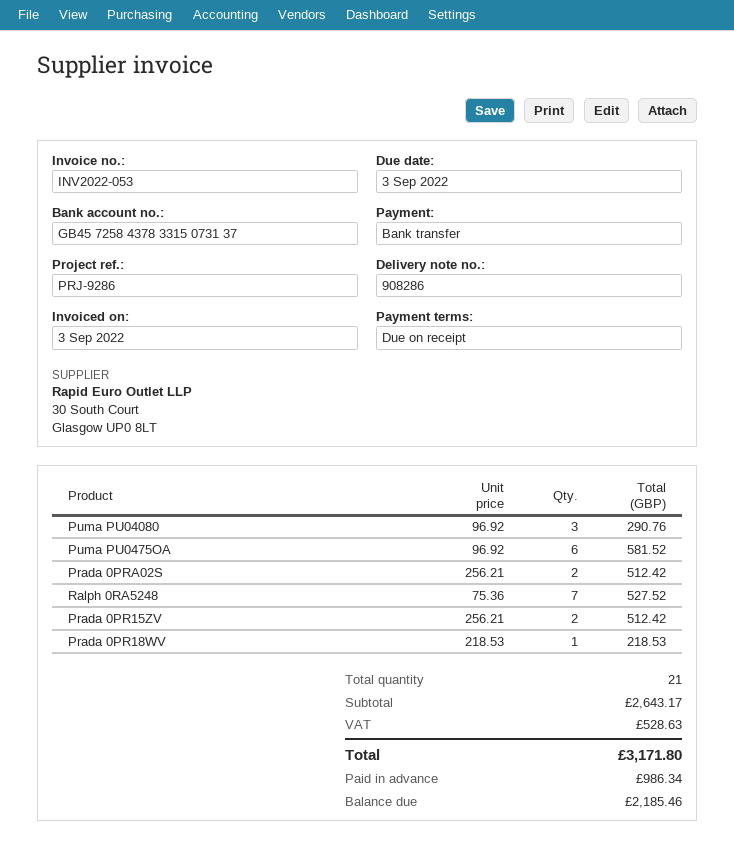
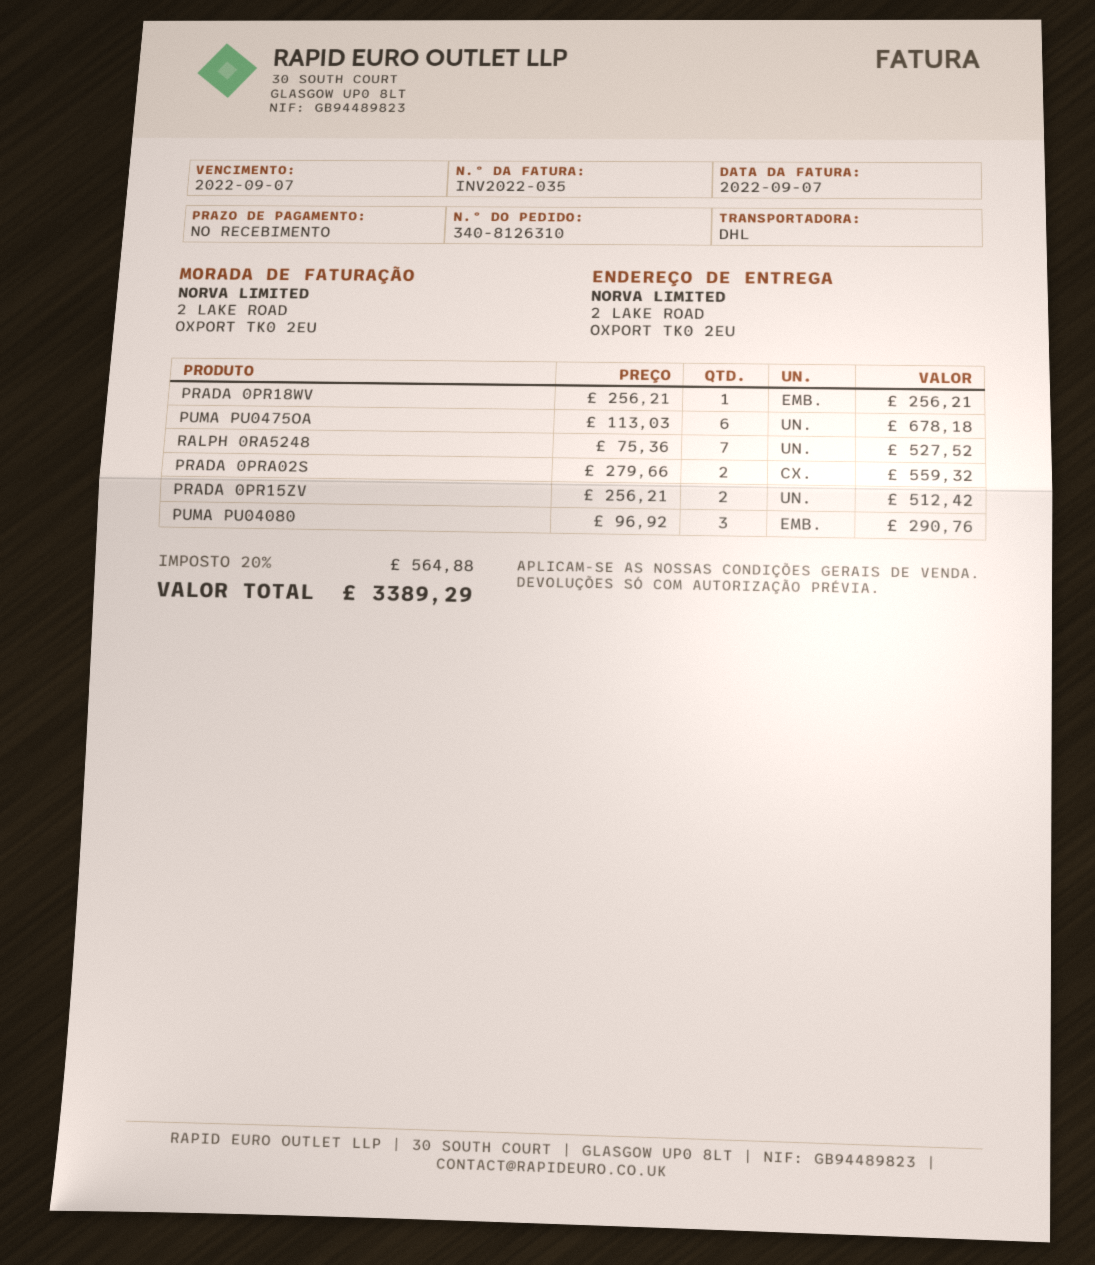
invoice number: INV2022-053 -> INV2022-035
invoice date: 2022-09-03 -> 2022-09-07
due date: 2022-09-03 -> 2022-09-07
Puma PU0475OA: 6 x 96.92 = 581.52 -> 6 x 113.03 = 678.18
Prada 0PRA02S: 2 x 256.21 = 512.42 -> 2 x 279.66 = 559.32
Prada 0PR18WV: 1 x 218.53 = 218.53 -> 1 x 256.21 = 256.21
tax: 528.63 -> 564.88
total: 3171.80 -> 3389.29

